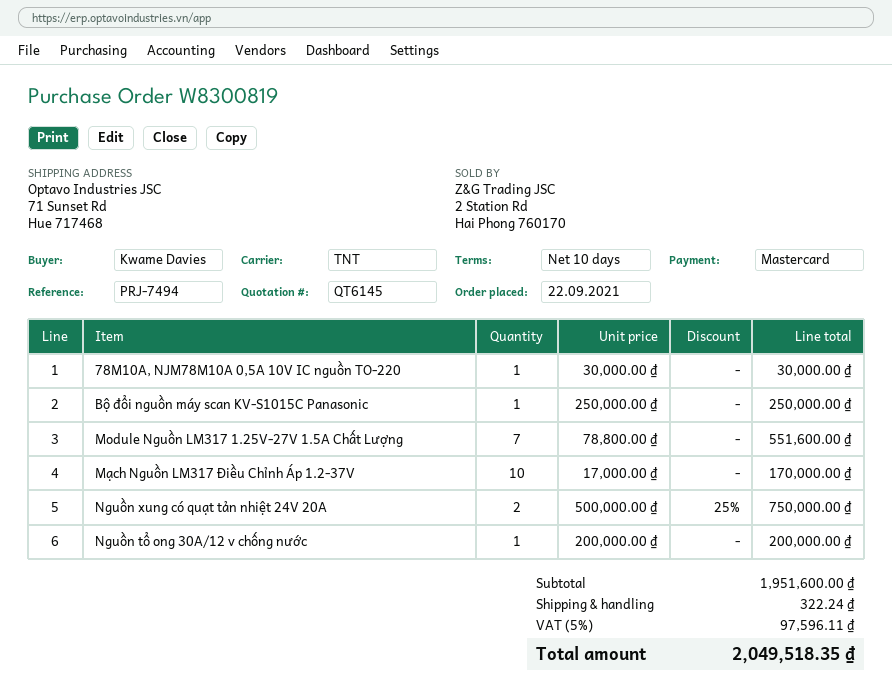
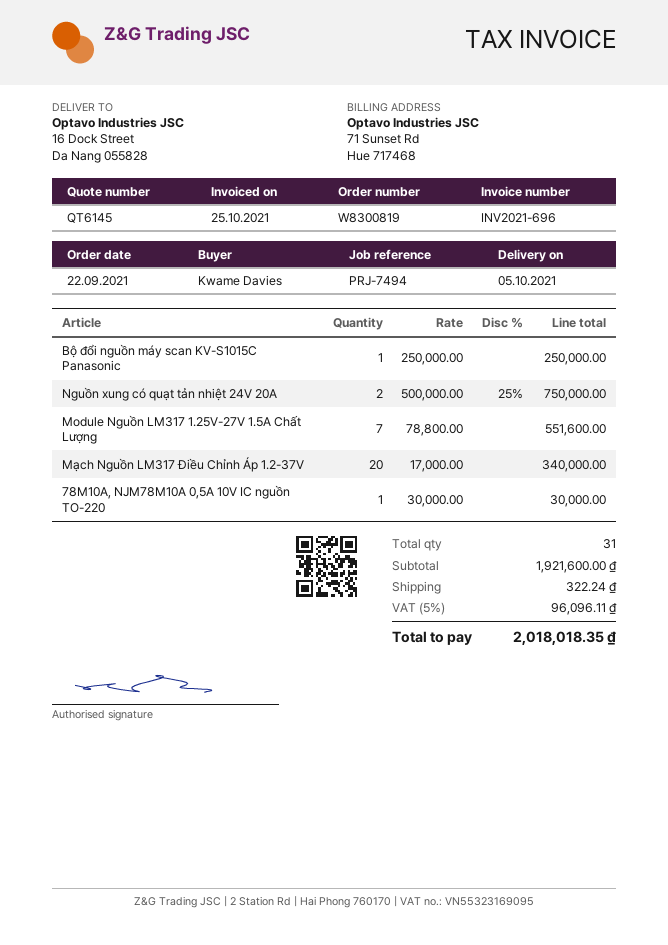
ship to: 71 Sunset Rd, Hue 717468 -> 16 Dock Street, Da Nang 055828
Mạch Nguồn LM317 Điều Chỉnh Áp 1.2-37V: 10 x 17000.00 = 170000.00 -> 20 x 17000.00 = 340000.00
Nguồn tổ ong 30A/12 v chống nước: 1 x 200000.00 = 200000.00 -> none
subtotal: 1951600.00 -> 1921600.00
tax: 5% = 97596.11 -> 5% = 96096.11
total: 2049518.35 -> 2018018.35

